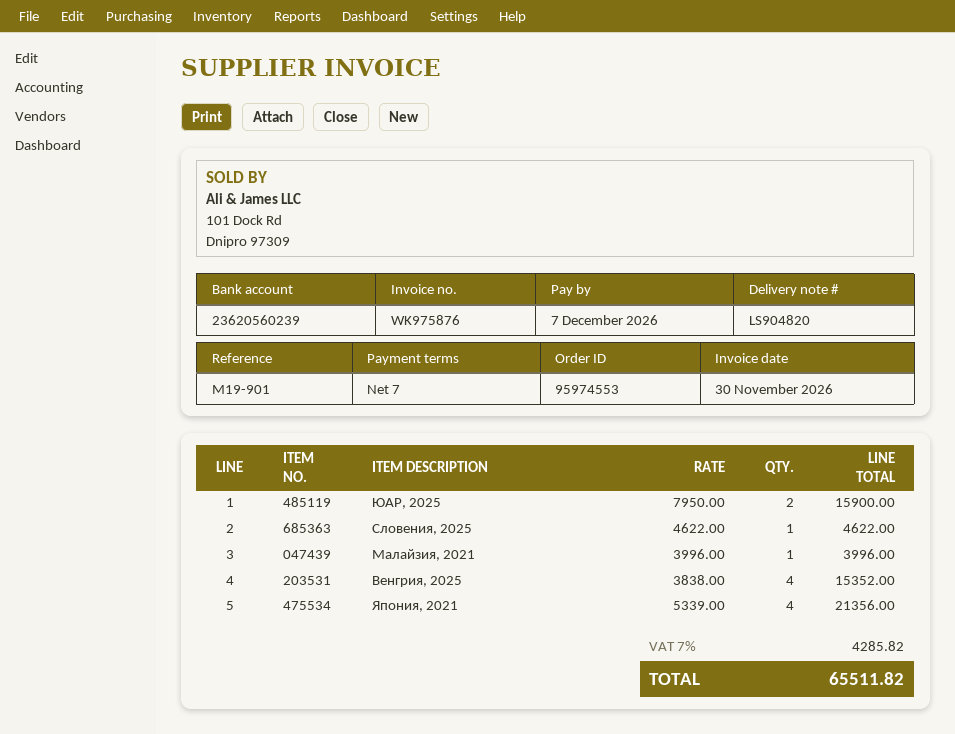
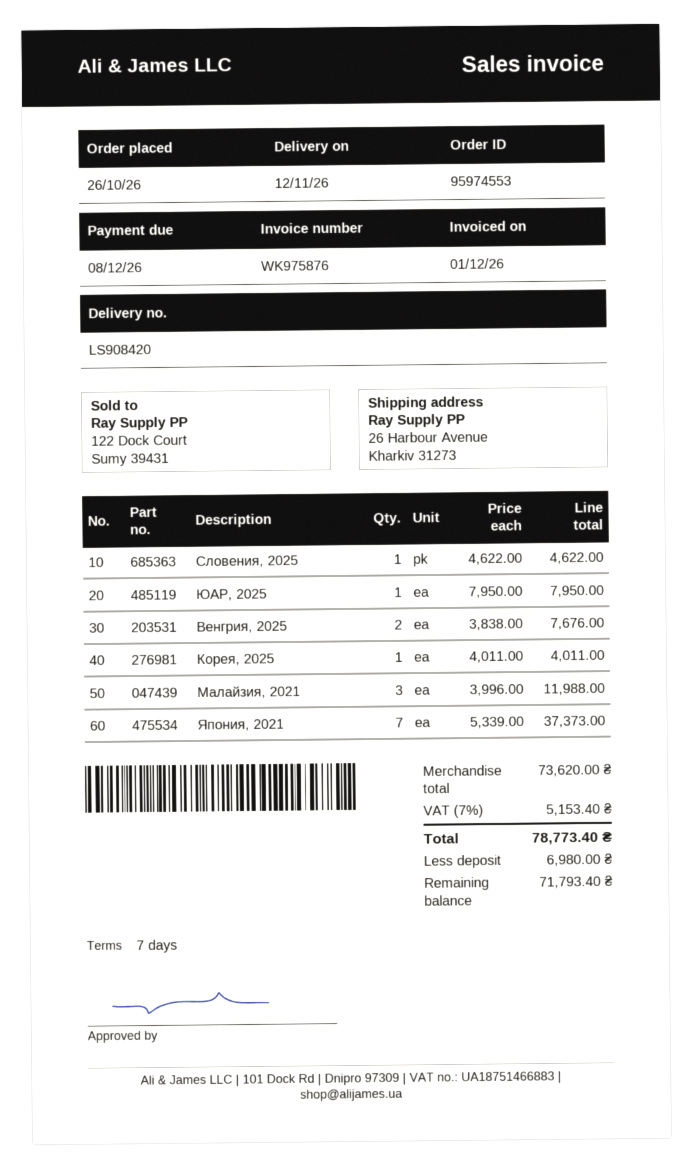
delivery note number: LS904820 -> LS908420
invoice date: 2026-11-30 -> 2026-12-01
due date: 2026-12-07 -> 2026-12-08
ЮАР, 2025: 2 x 7950.00 = 15900.00 -> 1 x 7950.00 = 7950.00
Малайзия, 2021: 1 x 3996.00 = 3996.00 -> 3 x 3996.00 = 11988.00
Венгрия, 2025: 4 x 3838.00 = 15352.00 -> 2 x 3838.00 = 7676.00
Япония, 2021: 4 x 5339.00 = 21356.00 -> 7 x 5339.00 = 37373.00
Корея, 2025: none -> 1 x 4011.00 = 4011.00
tax: 7% = 4285.82 -> 7% = 5153.40
total: 65511.82 -> 78773.40

